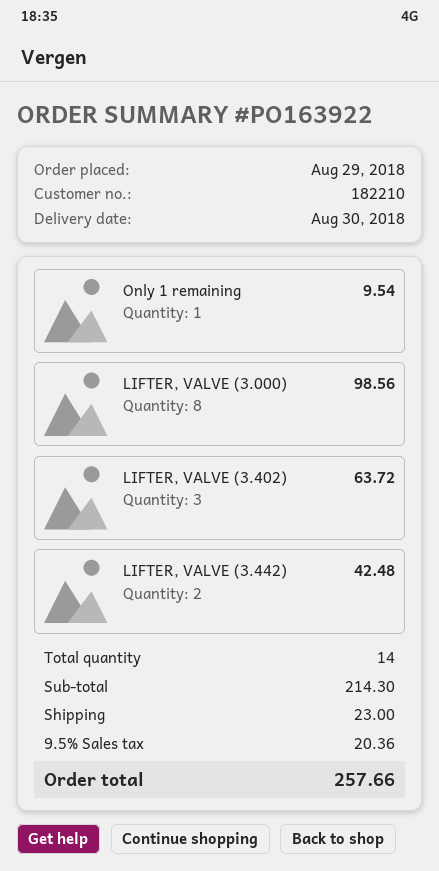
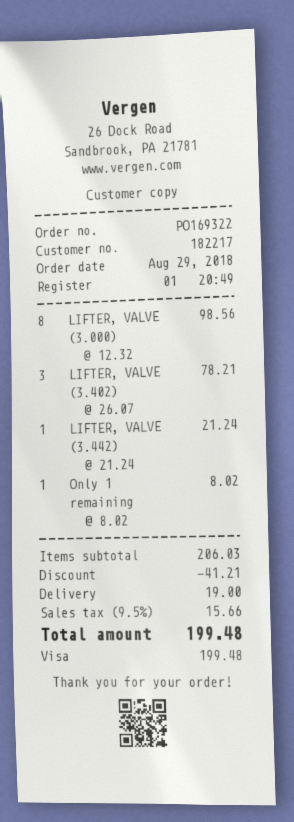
order number: PO163922 -> PO169322
customer number: 182210 -> 182217
Only 1 remaining: 1 for 9.54 -> 1 for 8.02
LIFTER, VALVE (3.402): 3 for 63.72 -> 3 for 78.21
LIFTER, VALVE (3.442): 2 for 42.48 -> 1 for 21.24
subtotal: 214.30 -> 206.03
discount: none -> 41.21
shipping: 23.00 -> 19.00
tax: 9.5% = 20.36 -> 9.5% = 15.66
total: 257.66 -> 199.48

